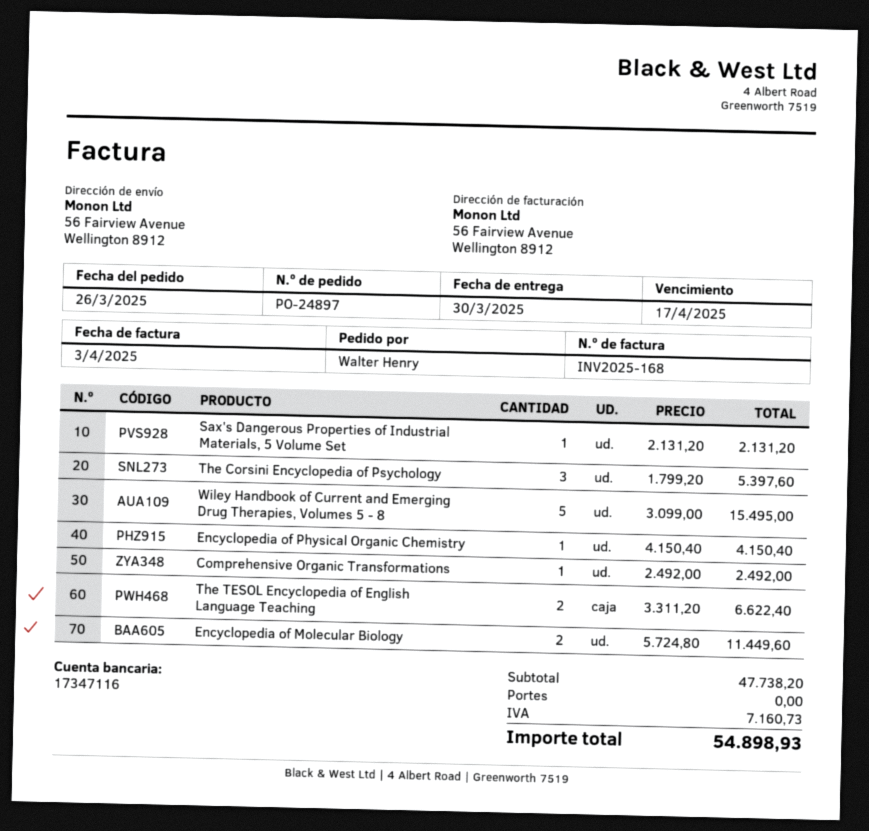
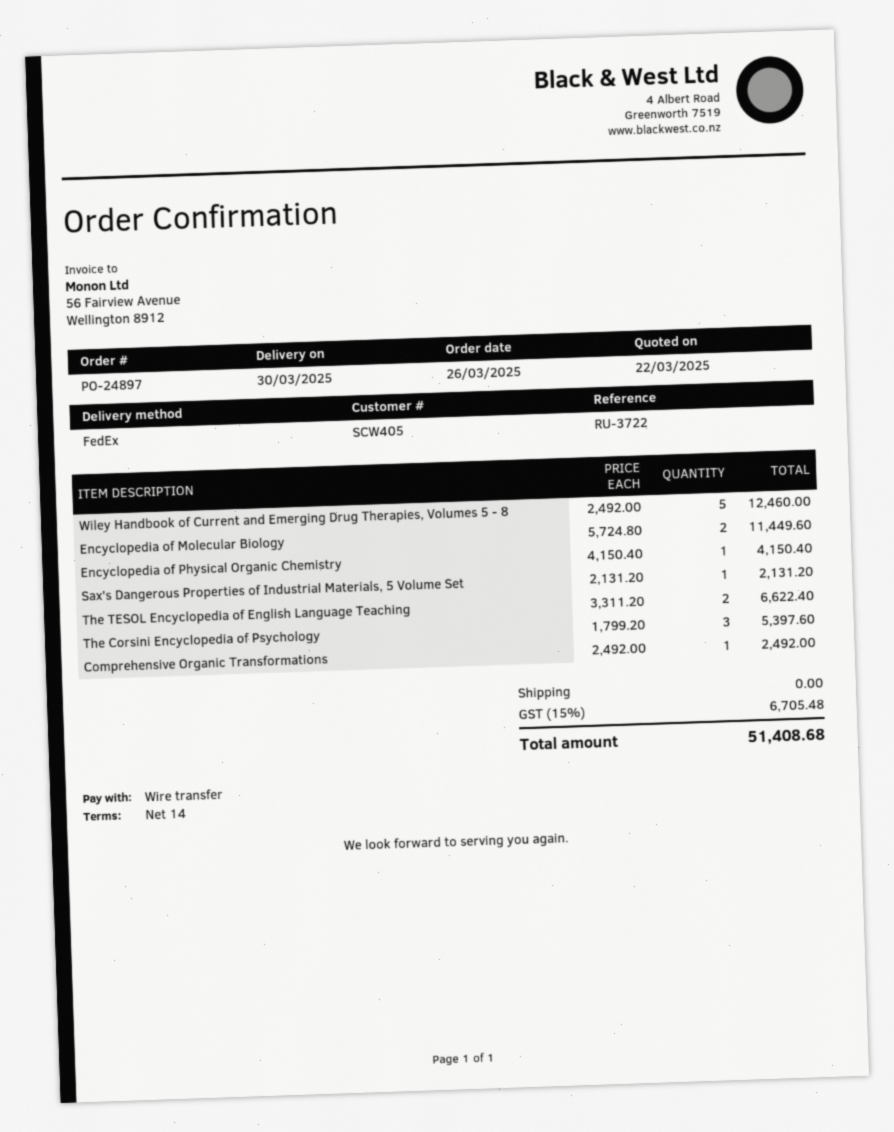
Wiley Handbook of Current and Emerging Drug Therapies, Volumes 5 - 8: 5 x 3099.00 = 15495.00 -> 5 x 2492.00 = 12460.00
tax: 7160.73 -> 6705.48
total: 54898.93 -> 51408.68

